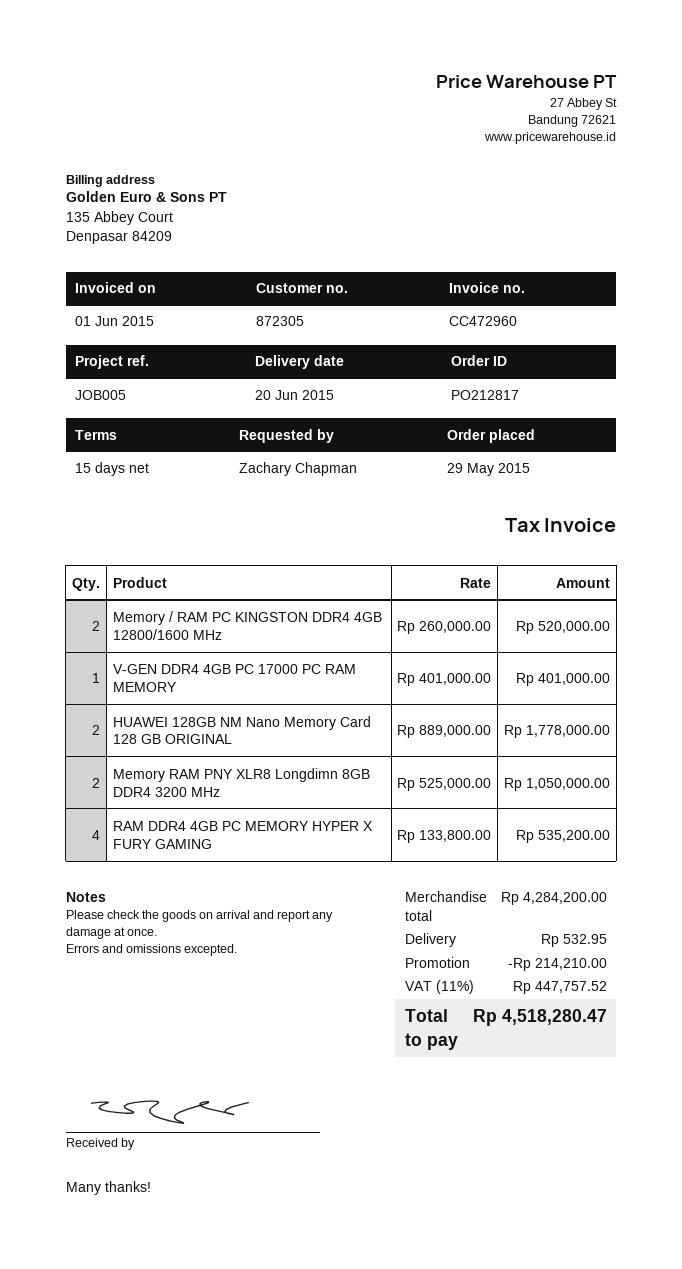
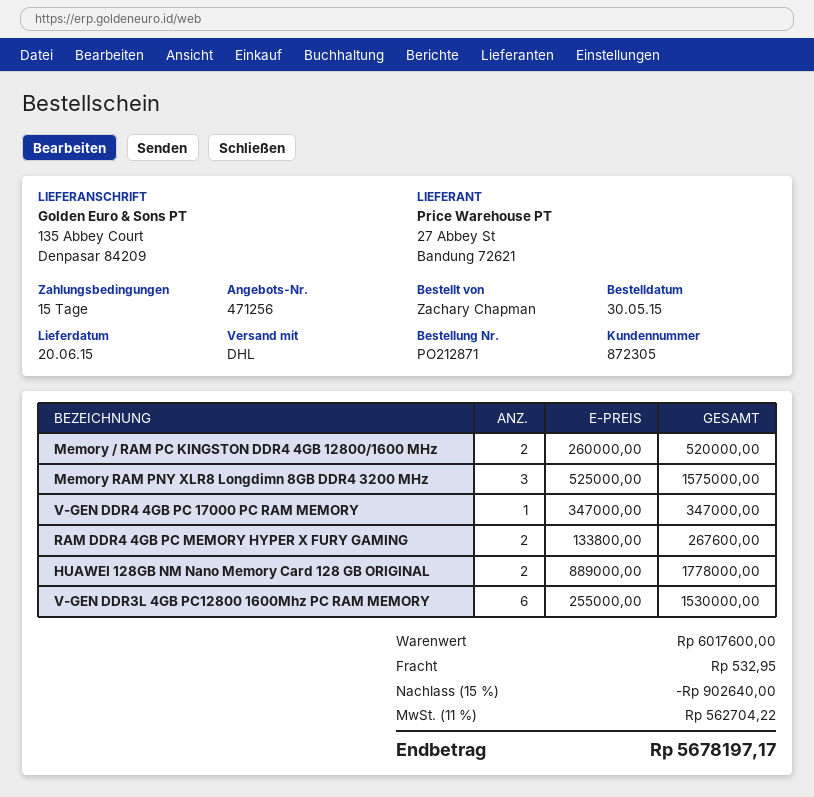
order number: PO212817 -> PO212871
order date: 2015-05-29 -> 2015-05-30
V-GEN DDR4 4GB PC 17000 PC RAM MEMORY: 1 x 401000.00 = 401000.00 -> 1 x 347000.00 = 347000.00
Memory RAM PNY XLR8 Longdimn 8GB DDR4 3200 MHz: 2 x 525000.00 = 1050000.00 -> 3 x 525000.00 = 1575000.00
RAM DDR4 4GB PC MEMORY HYPER X FURY GAMING: 4 x 133800.00 = 535200.00 -> 2 x 133800.00 = 267600.00
V-GEN DDR3L 4GB PC12800 1600Mhz PC RAM MEMORY: none -> 6 x 255000.00 = 1530000.00
subtotal: 4284200.00 -> 6017600.00
discount: 214210.00 -> 902640.00
tax: 11% = 447757.52 -> 11% = 562704.22
total: 4518280.47 -> 5678197.17

